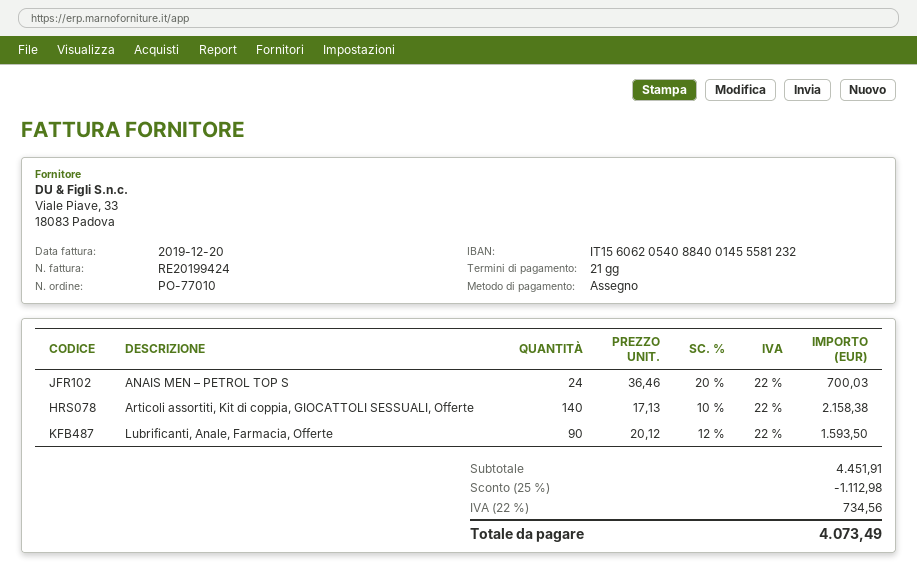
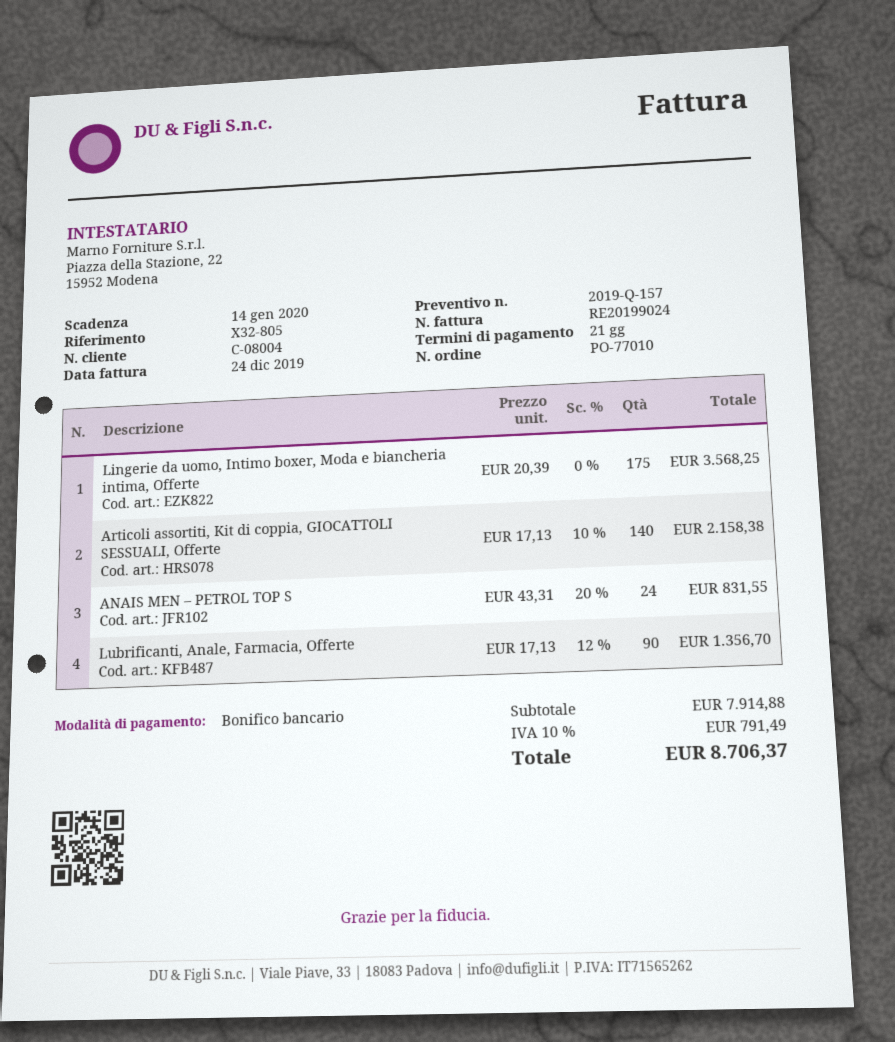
invoice number: RE20199424 -> RE20199024
invoice date: 2019-12-20 -> 2019-12-24
payment method: cheque -> bank transfer
ANAIS MEN – PETROL TOP S: 24 x 36.46 - 20% = 700.03 -> 24 x 43.31 - 20% = 831.55
Lubrificanti, Anale, Farmacia, Offerte: 90 x 20.12 - 12% = 1593.50 -> 90 x 17.13 - 12% = 1356.70
Lingerie da uomo, Intimo boxer, Moda e biancheria intima, Offerte: none -> 175 x 20.39 = 3568.25
subtotal: 4451.91 -> 7914.88
discount: 25% = 1112.98 -> none
tax: 22% = 734.56 -> 10% = 791.49
total: 4073.49 -> 8706.37

